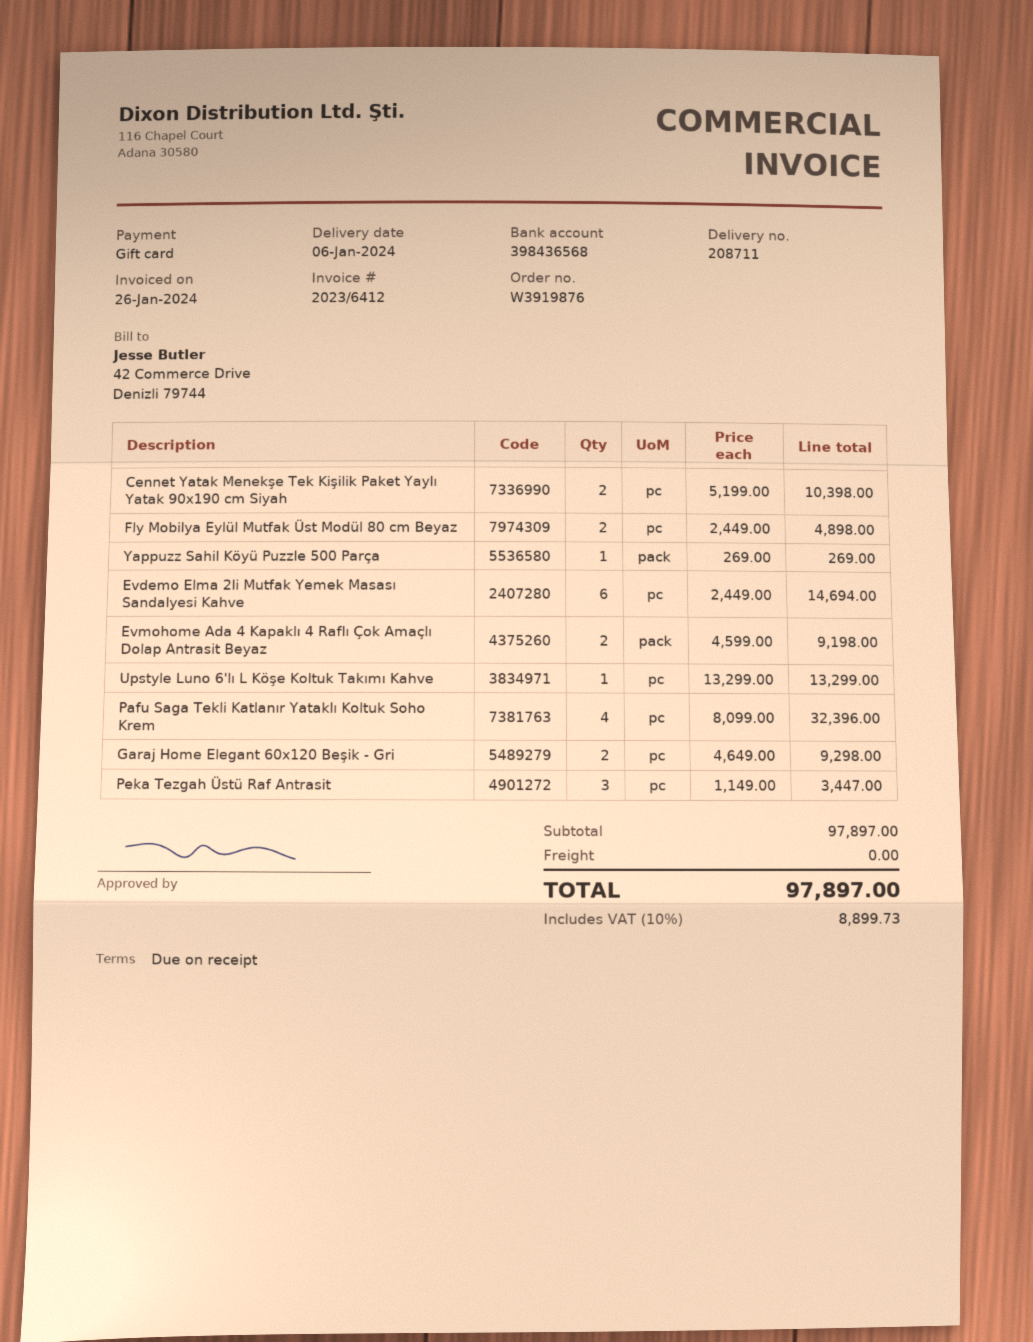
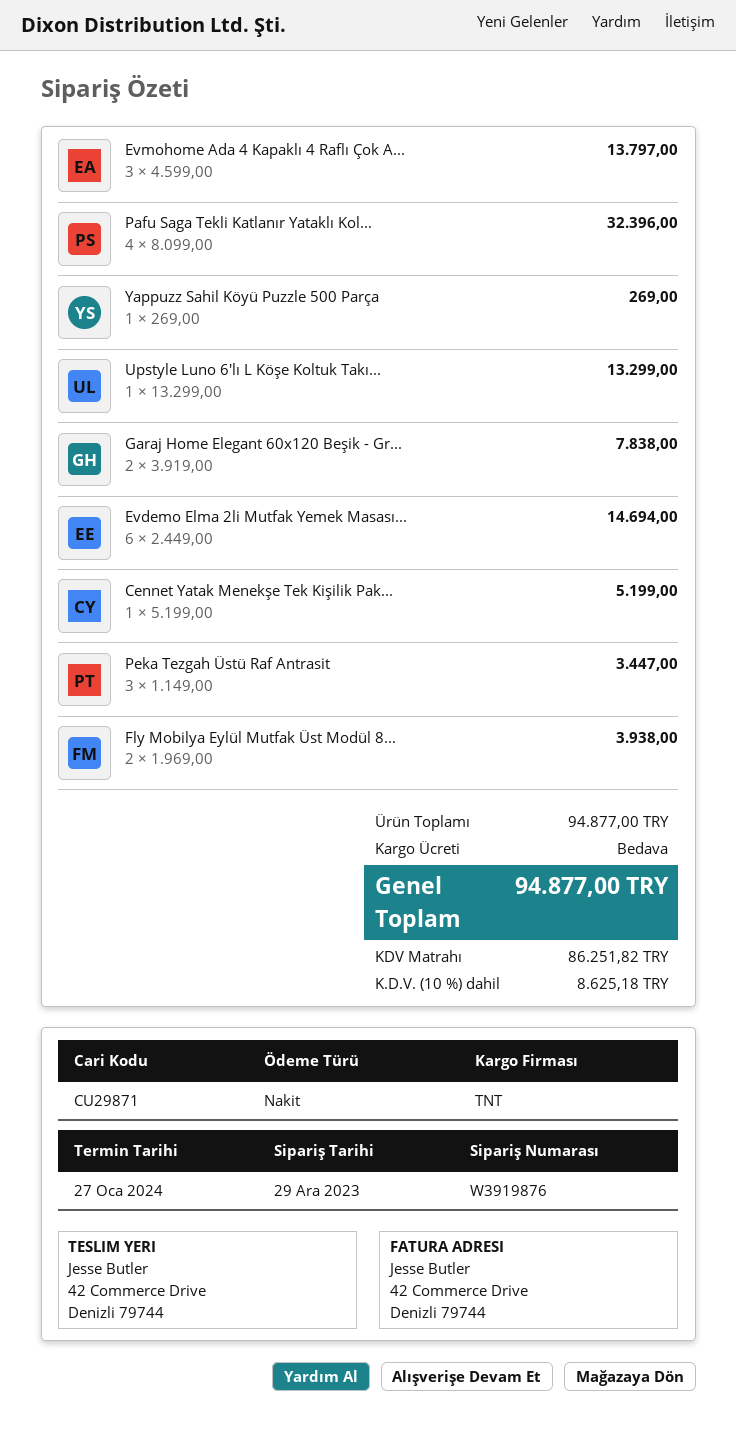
delivery date: 2024-01-06 -> 2024-01-27
payment method: gift card -> cash
Cennet Yatak Menekşe Tek Kişilik Paket Yaylı Yatak 90x190 cm Siyah: 2 x 5199.00 = 10398.00 -> 1 x 5199.00 = 5199.00
Fly Mobilya Eylül Mutfak Üst Modül 80 cm Beyaz: 2 x 2449.00 = 4898.00 -> 2 x 1969.00 = 3938.00
Evmohome Ada 4 Kapaklı 4 Raflı Çok Amaçlı Dolap Antrasit Beyaz: 2 x 4599.00 = 9198.00 -> 3 x 4599.00 = 13797.00
Garaj Home Elegant 60x120 Beşik - Gri: 2 x 4649.00 = 9298.00 -> 2 x 3919.00 = 7838.00
subtotal: 97897.00 -> 94877.00
tax: 10% = 8899.73 -> 10% = 8625.18
total: 97897.00 -> 94877.00

